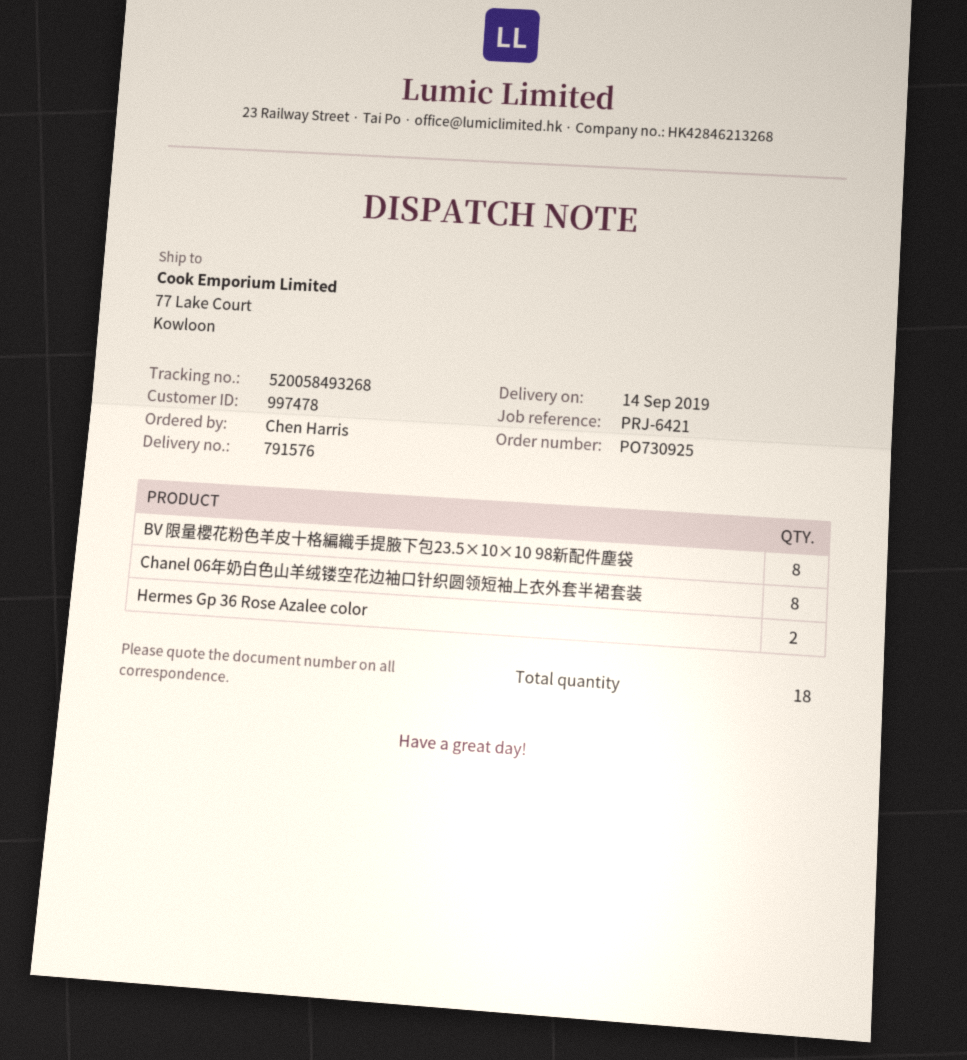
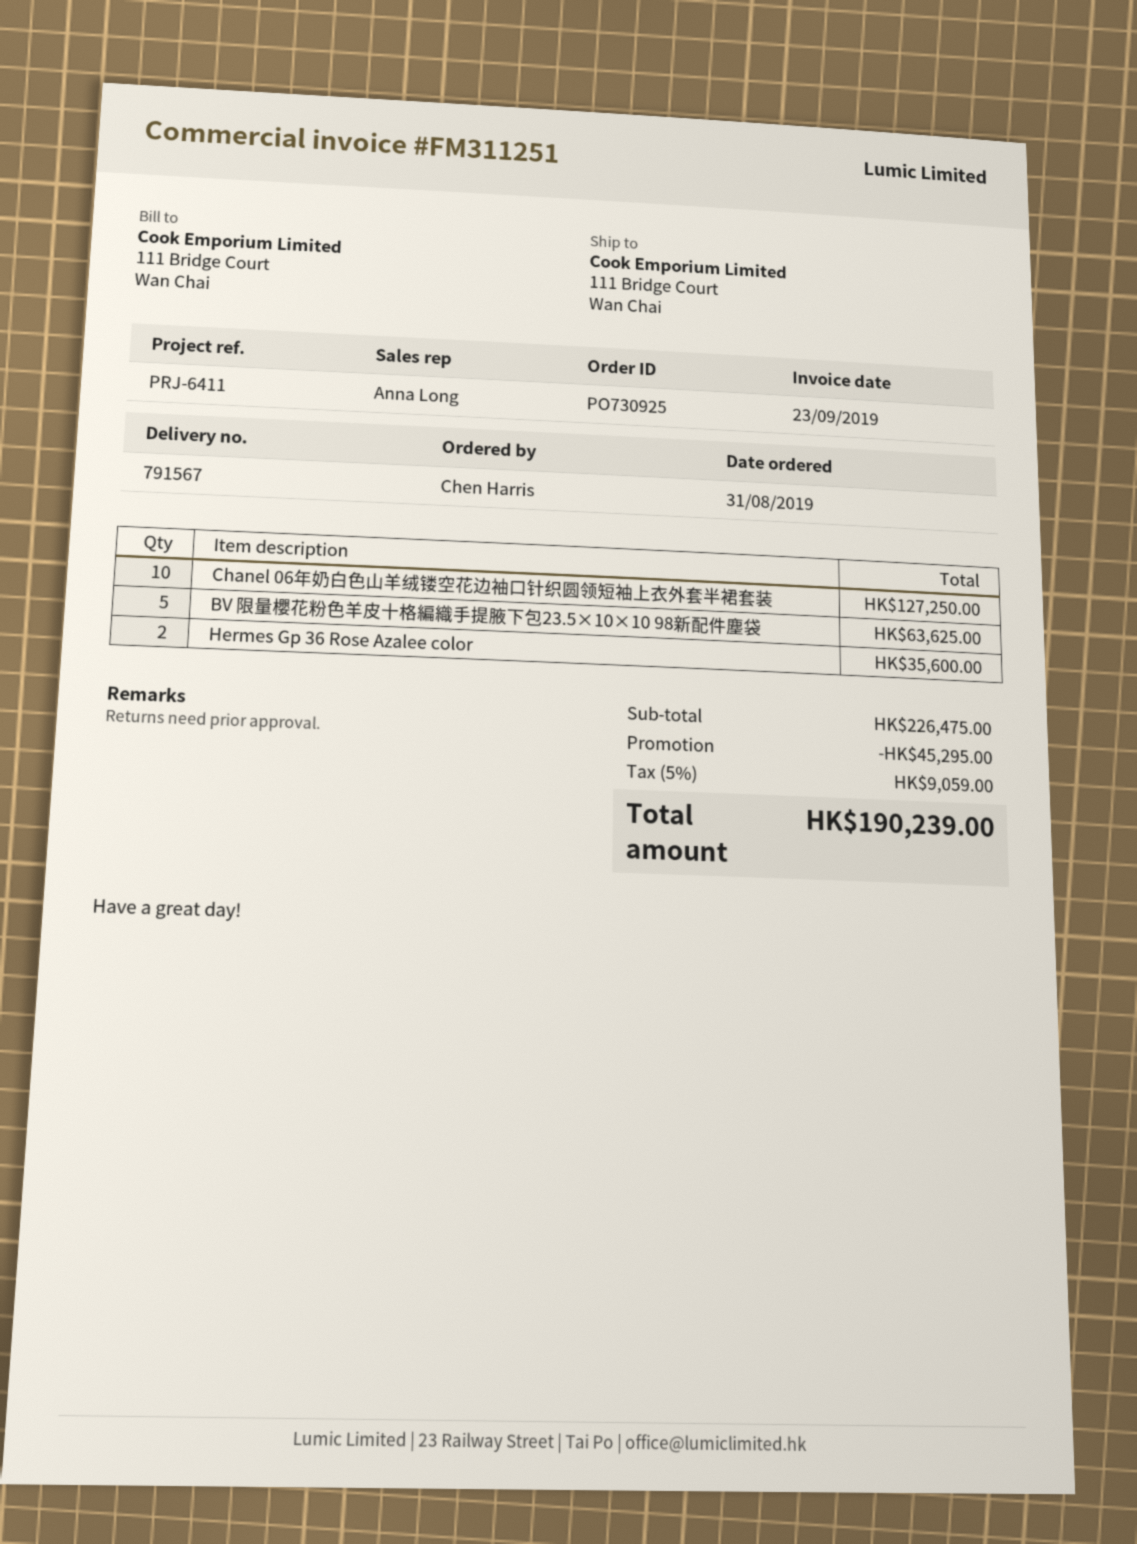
delivery note number: 791576 -> 791567
reference: PRJ-6421 -> PRJ-6411
ship to: 77 Lake Court, Kowloon -> 111 Bridge Court, Wan Chai
BV 限量櫻花粉色羊皮十格編織手提腋下包23.5×10×10 98新配件塵袋: 8 -> 5
Chanel 06年奶白色山羊绒镂空花边袖口针织圆领短袖上衣外套半裙套装: 8 -> 10

